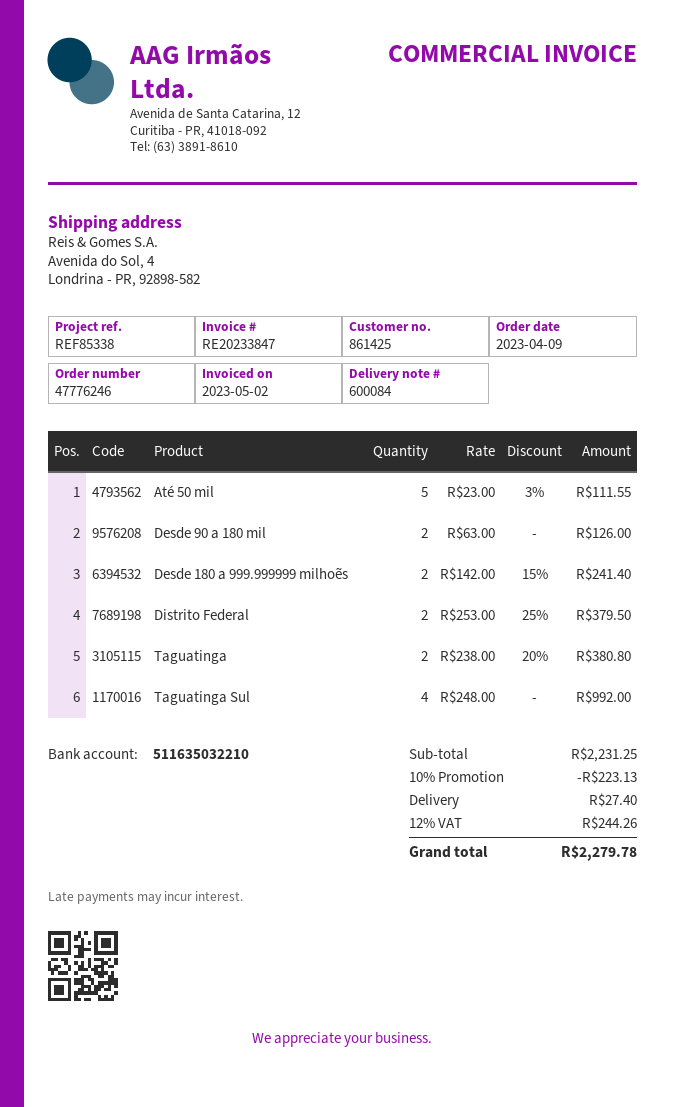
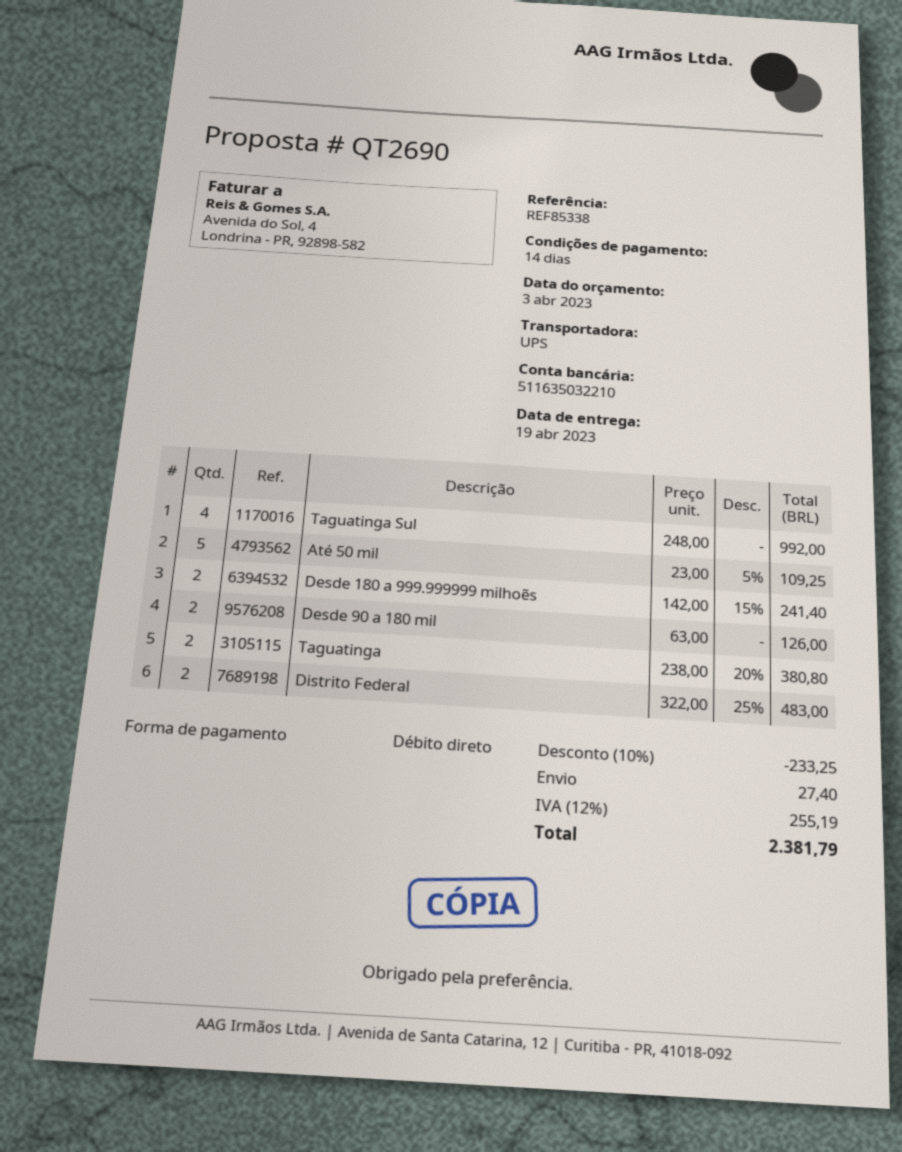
Até 50 mil: 5 x 23.00 - 3% = 111.55 -> 5 x 23.00 - 5% = 109.25
Distrito Federal: 2 x 253.00 - 25% = 379.50 -> 2 x 322.00 - 25% = 483.00
discount: 10% = 223.13 -> 10% = 233.25
tax: 12% = 244.26 -> 12% = 255.19
total: 2279.78 -> 2381.79

